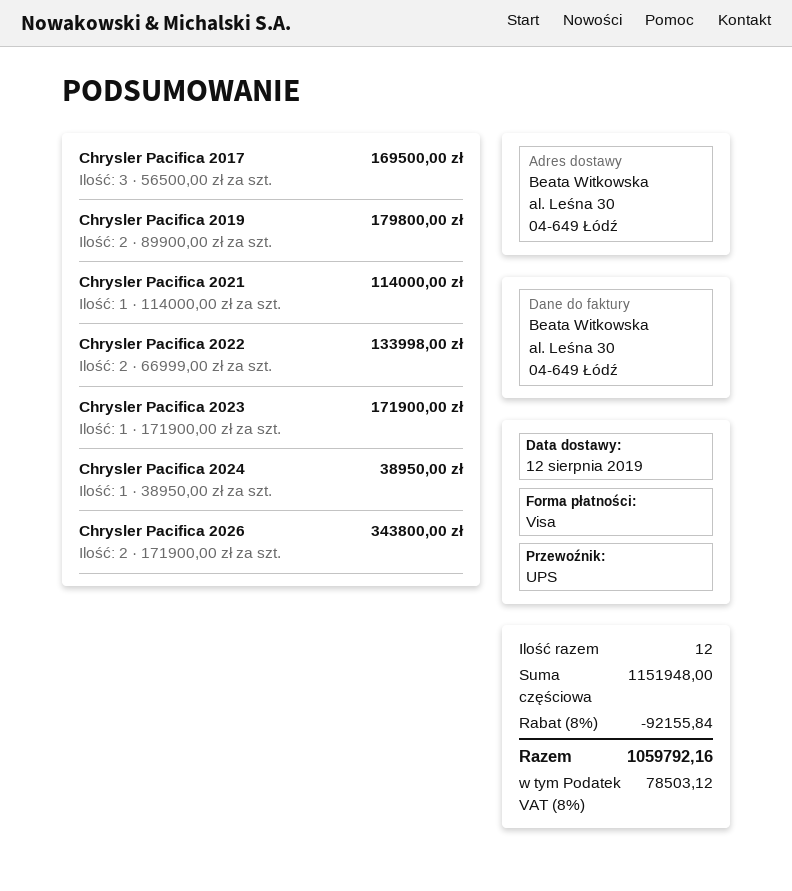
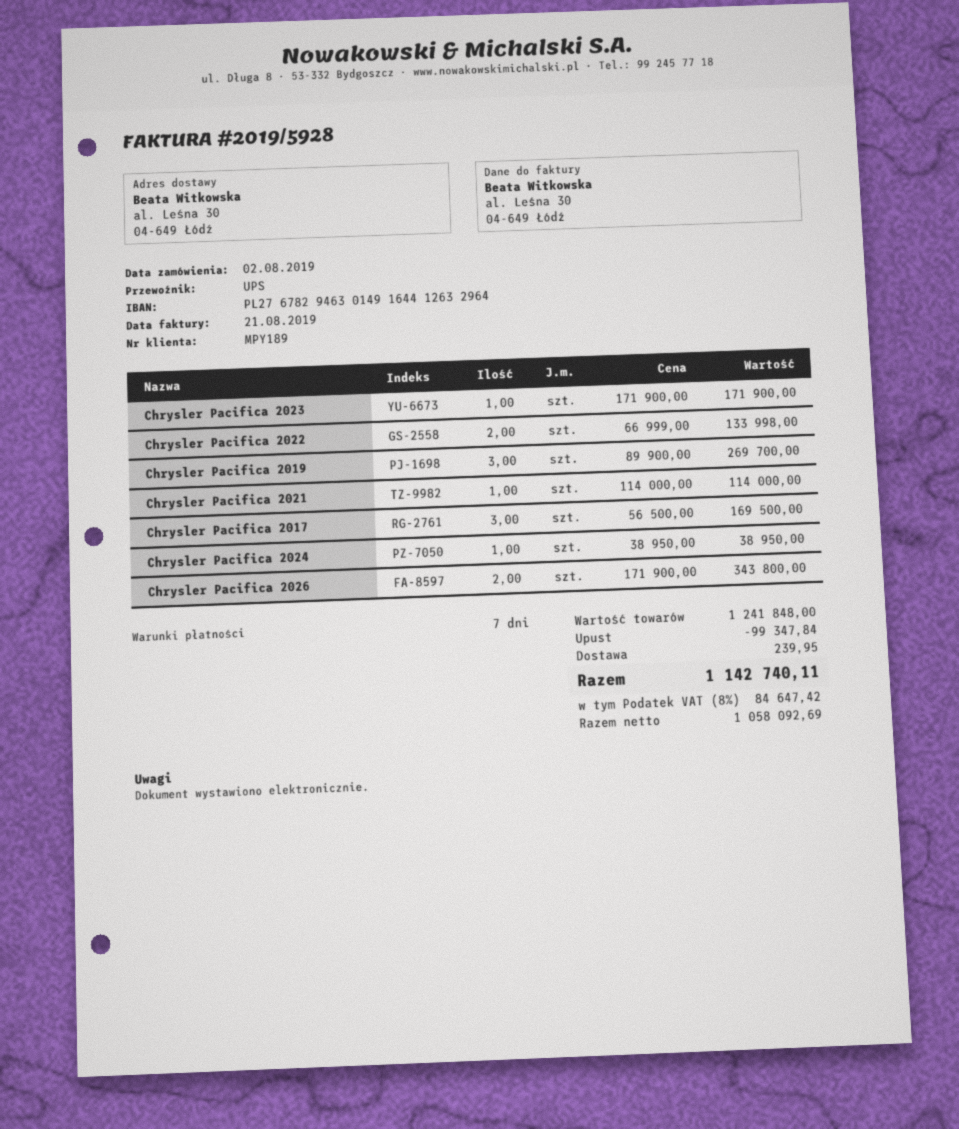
Chrysler Pacifica 2019: 2 x 89900.00 = 179800.00 -> 3 x 89900.00 = 269700.00
subtotal: 1151948.00 -> 1241848.00
discount: 92155.84 -> 99347.84
shipping: none -> 239.95
tax: 8% = 78503.12 -> 8% = 84647.42
total: 1059792.16 -> 1142740.11

